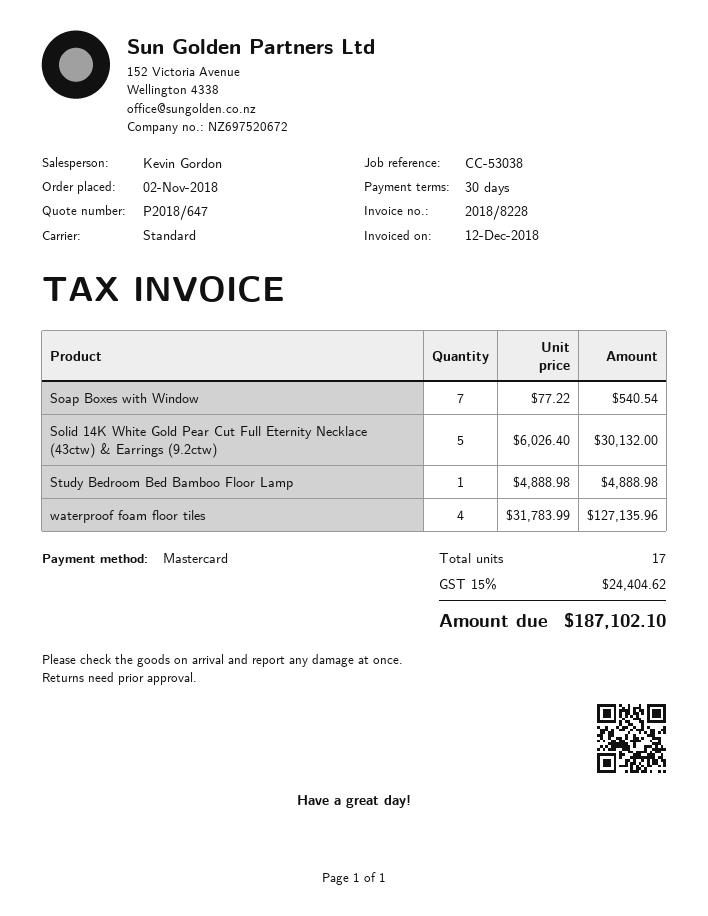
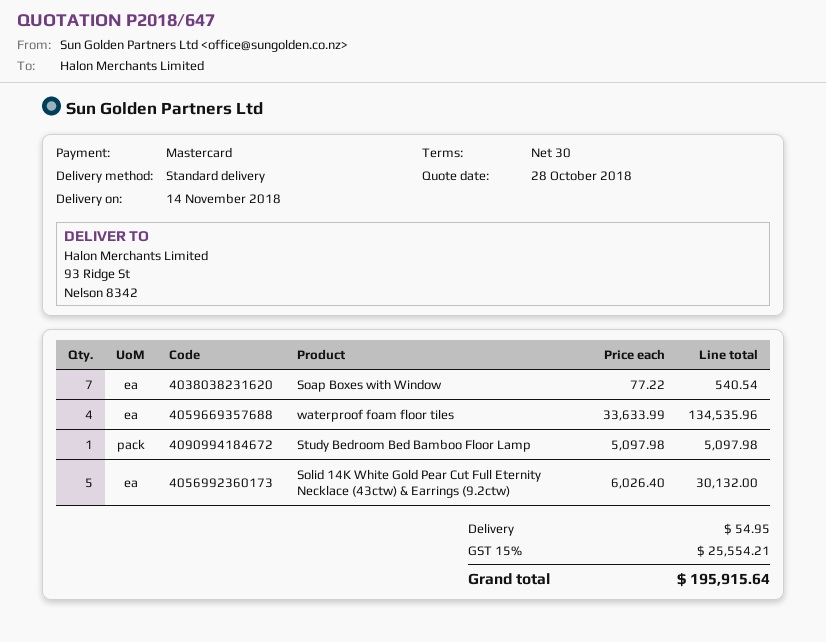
Study Bedroom Bed Bamboo Floor Lamp: 1 x 4888.98 = 4888.98 -> 1 x 5097.98 = 5097.98
waterproof foam floor tiles: 4 x 31783.99 = 127135.96 -> 4 x 33633.99 = 134535.96
shipping: none -> 54.95
tax: 15% = 24404.62 -> 15% = 25554.21
total: 187102.10 -> 195915.64

